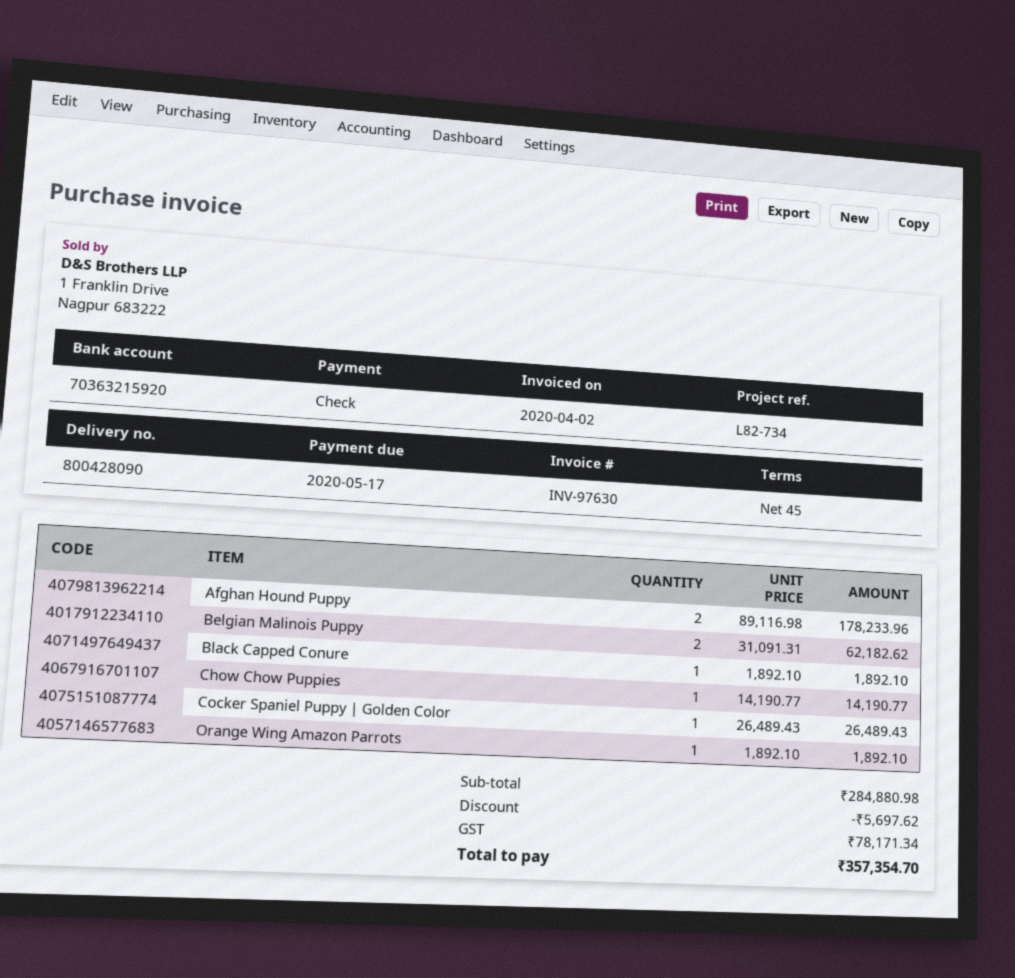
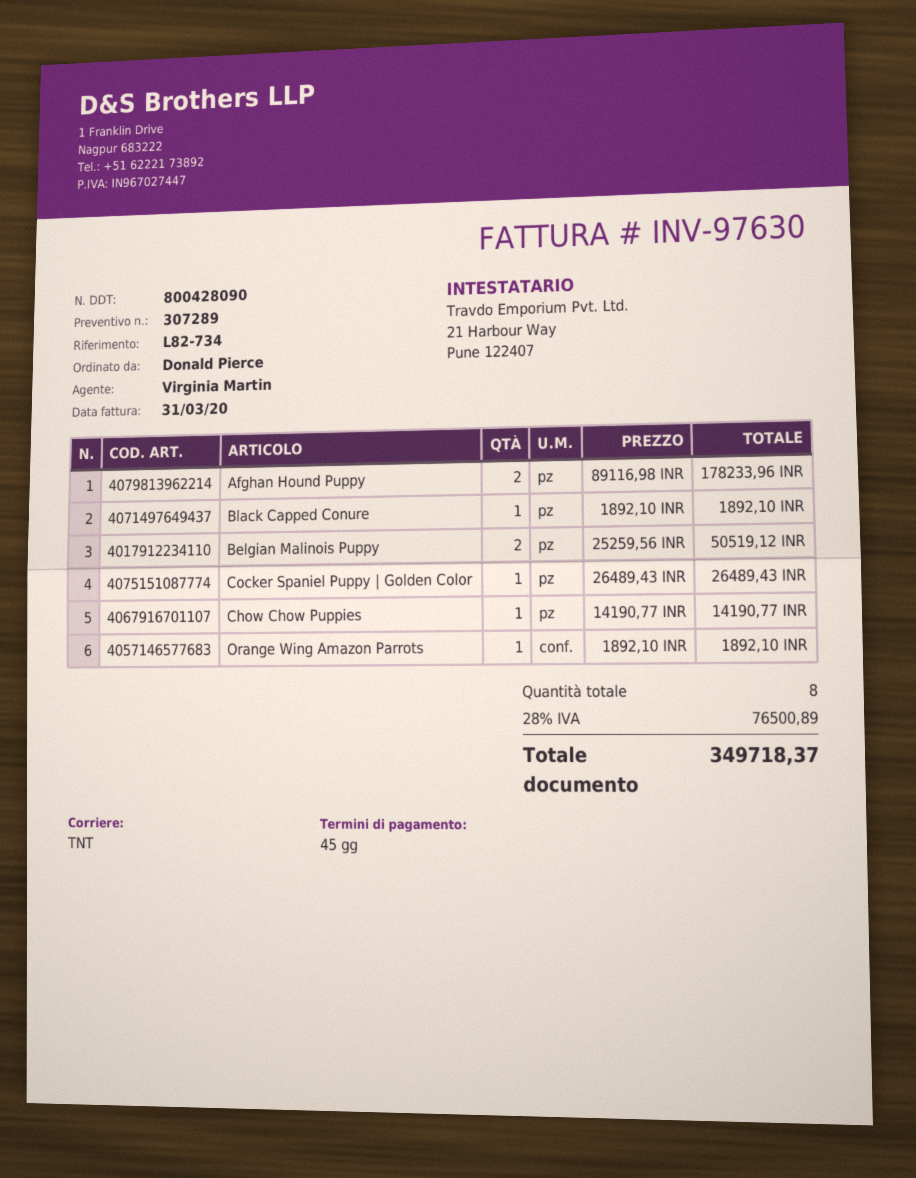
invoice date: 2020-04-02 -> 2020-03-31
Belgian Malinois Puppy: 2 x 31091.31 = 62182.62 -> 2 x 25259.56 = 50519.12
discount: 5697.62 -> none
tax: 78171.34 -> 76500.89
total: 357354.70 -> 349718.37

